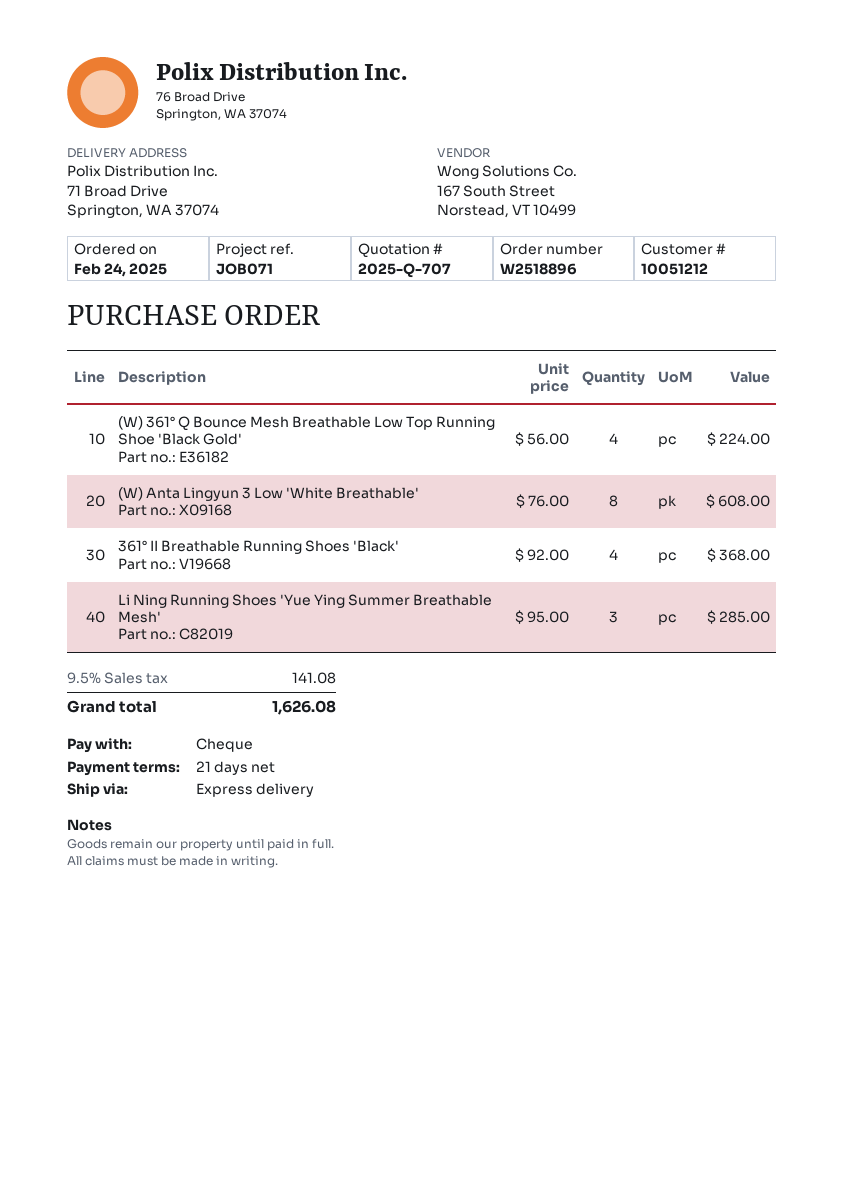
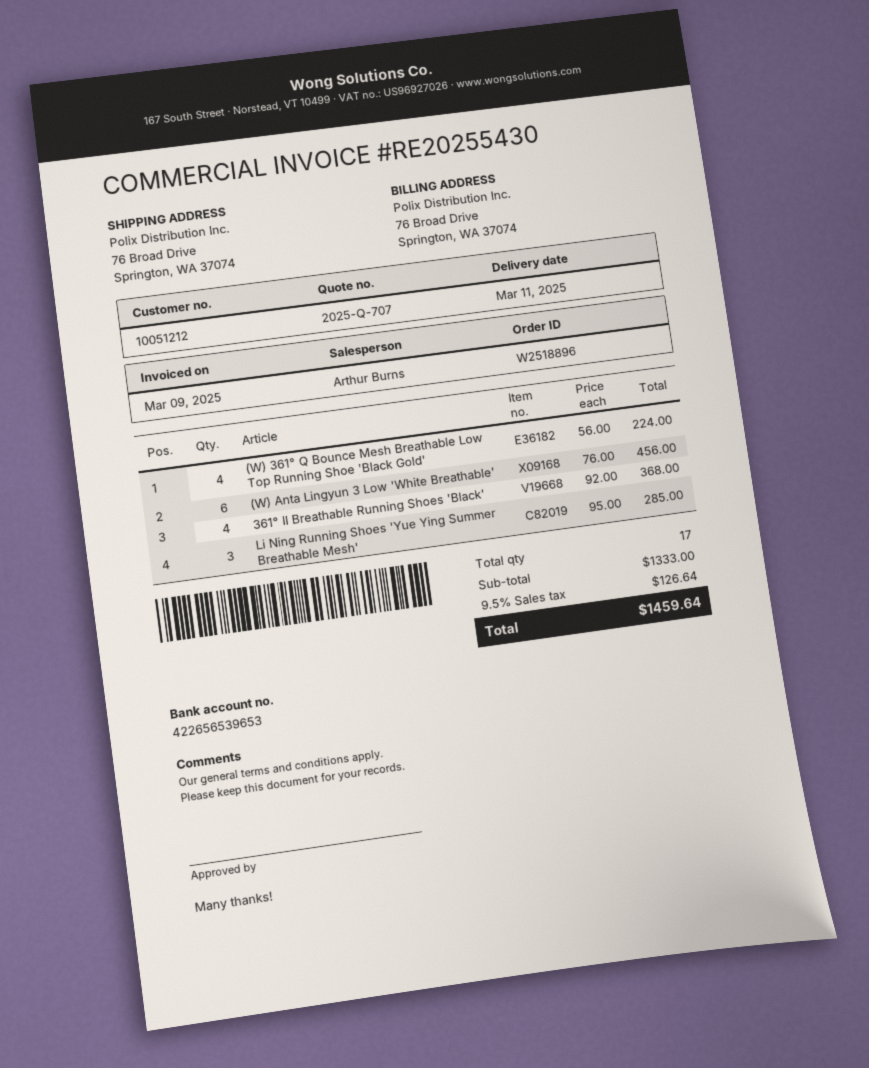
ship to: 71 Broad Drive, Springton, WA 37074 -> 76 Broad Drive, Springton, WA 37074
(W) Anta Lingyun 3 Low 'White Breathable': 8 x 76.00 = 608.00 -> 6 x 76.00 = 456.00
tax: 9.5% = 141.08 -> 9.5% = 126.64
total: 1626.08 -> 1459.64

